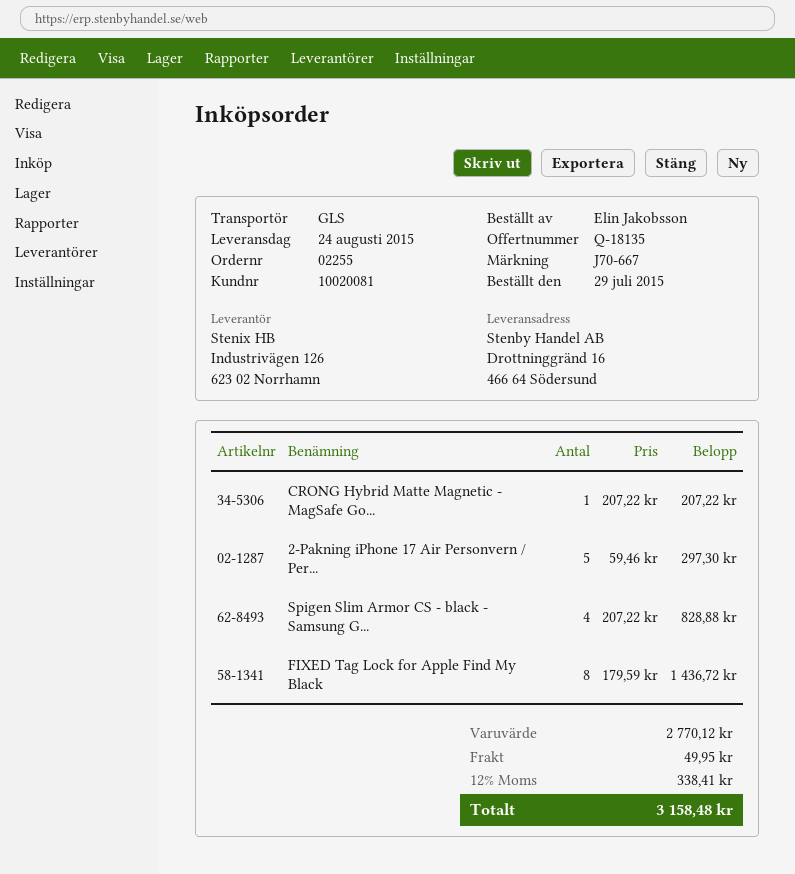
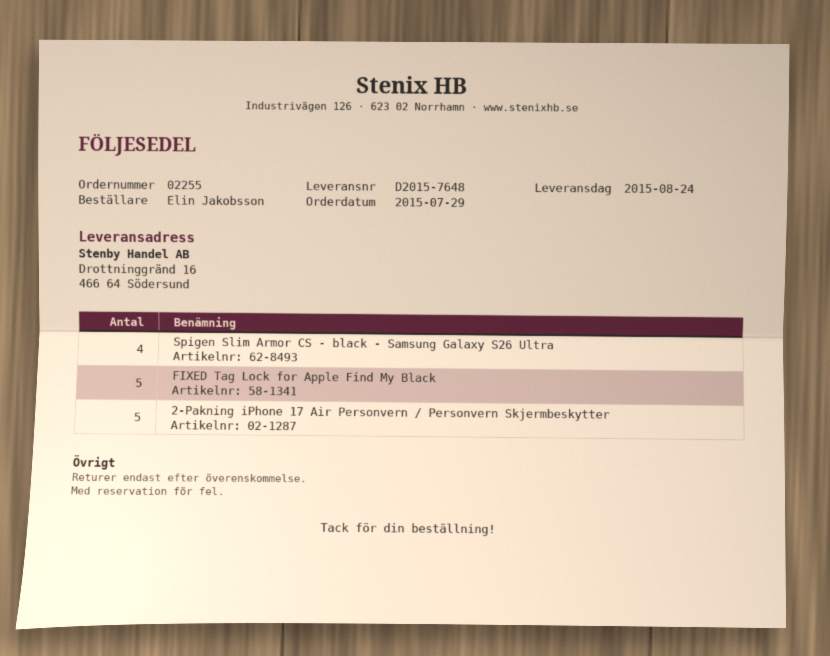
CRONG Hybrid Matte Magnetic - MagSafe Go...: 1 -> none
FIXED Tag Lock for Apple Find My Black: 8 -> 5

